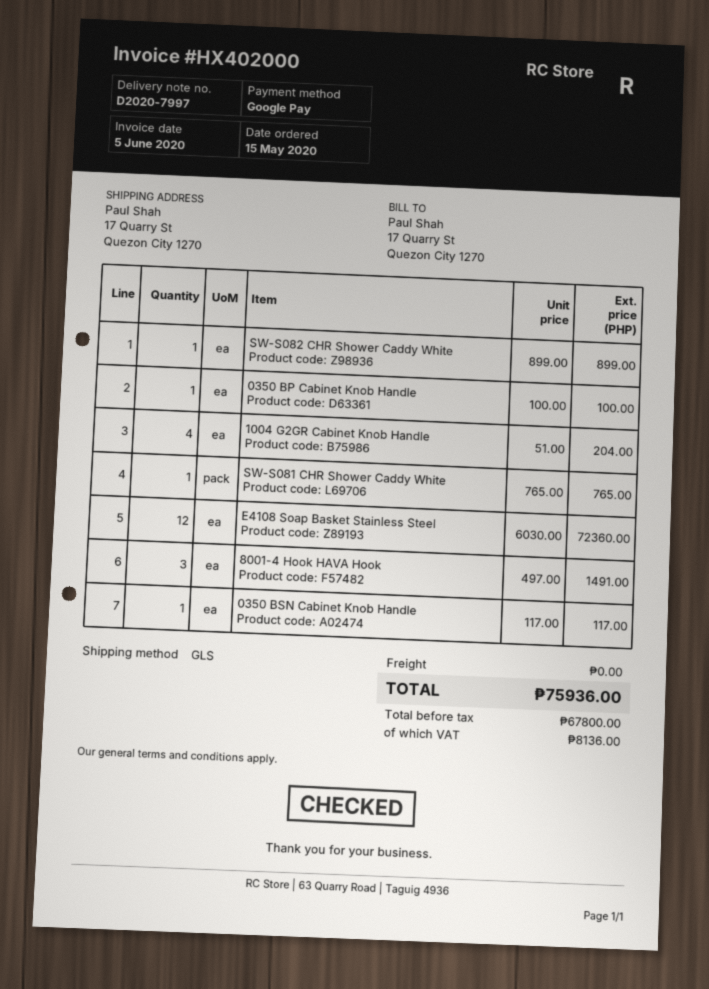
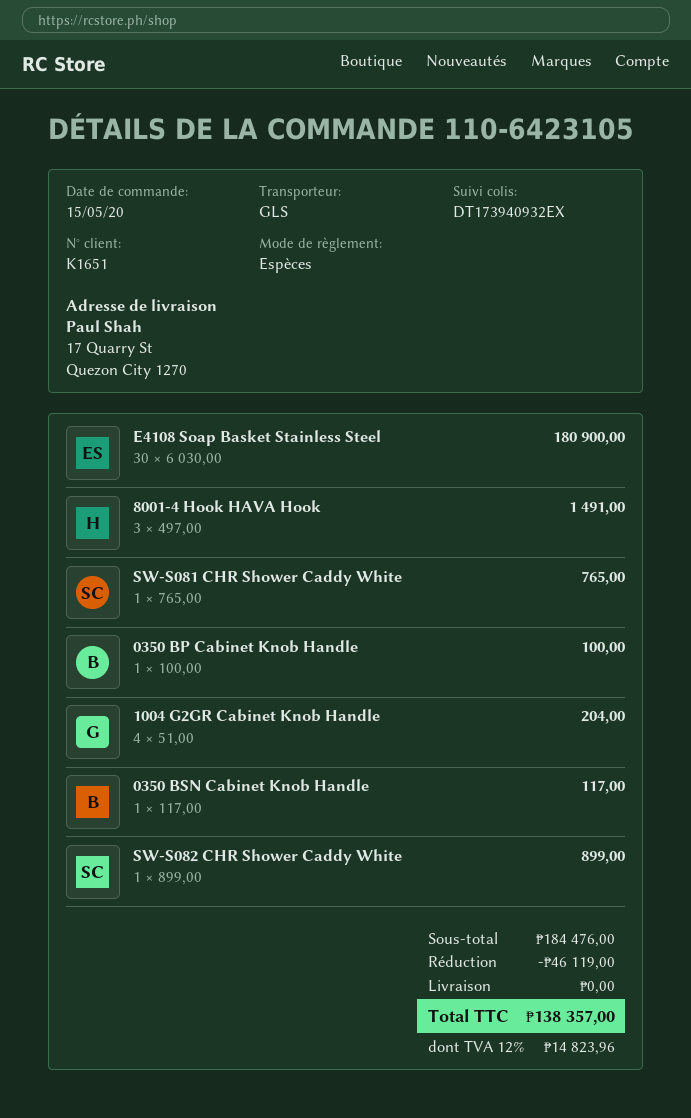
payment method: Google Pay -> cash
E4108 Soap Basket Stainless Steel: 12 x 6030.00 = 72360.00 -> 30 x 6030.00 = 180900.00
discount: none -> 46119.00
tax: 8136.00 -> 14823.96
total: 75936.00 -> 138357.00

